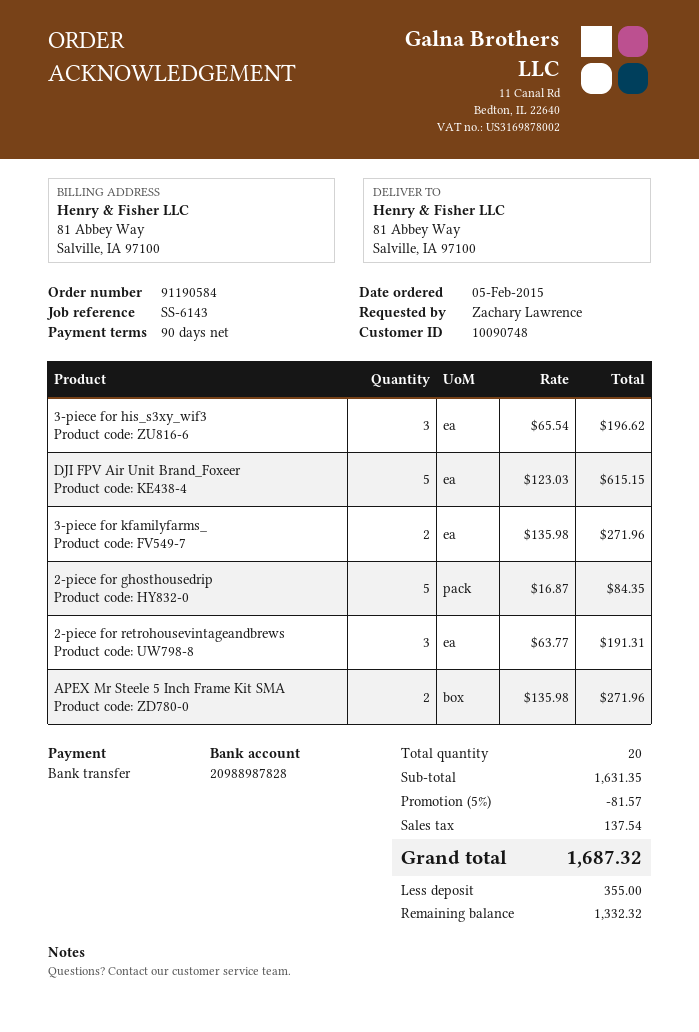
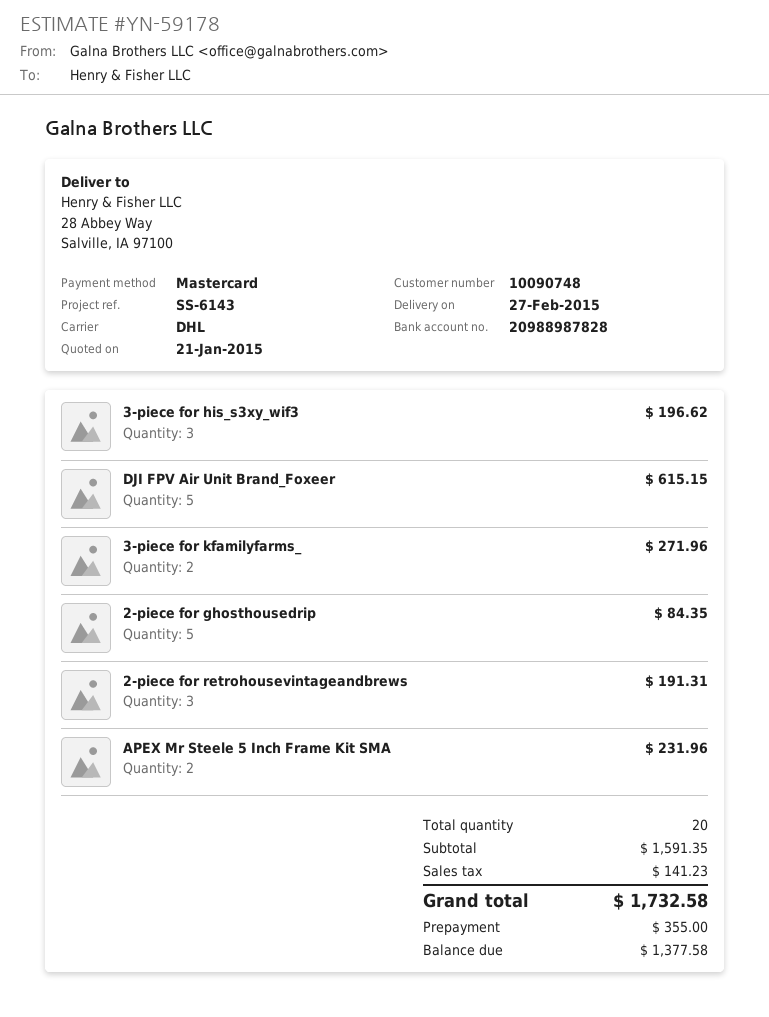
payment method: bank transfer -> Mastercard
ship to: 81 Abbey Way, Salville, IA 97100 -> 28 Abbey Way, Salville, IA 97100
APEX Mr Steele 5 Inch Frame Kit SMA: 2 for 271.96 -> 2 for 231.96
subtotal: 1631.35 -> 1591.35
discount: 5% = 81.57 -> none
tax: 137.54 -> 141.23
total: 1687.32 -> 1732.58
balance: 1332.32 -> 1377.58

